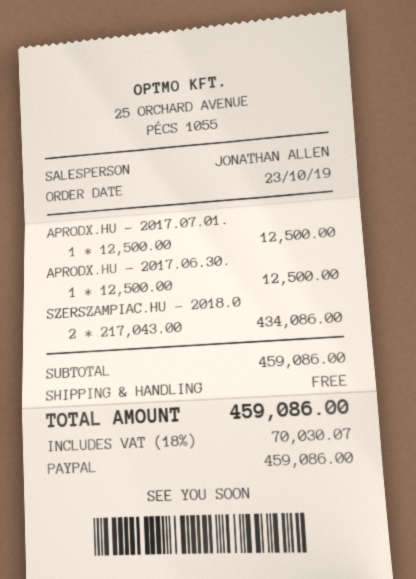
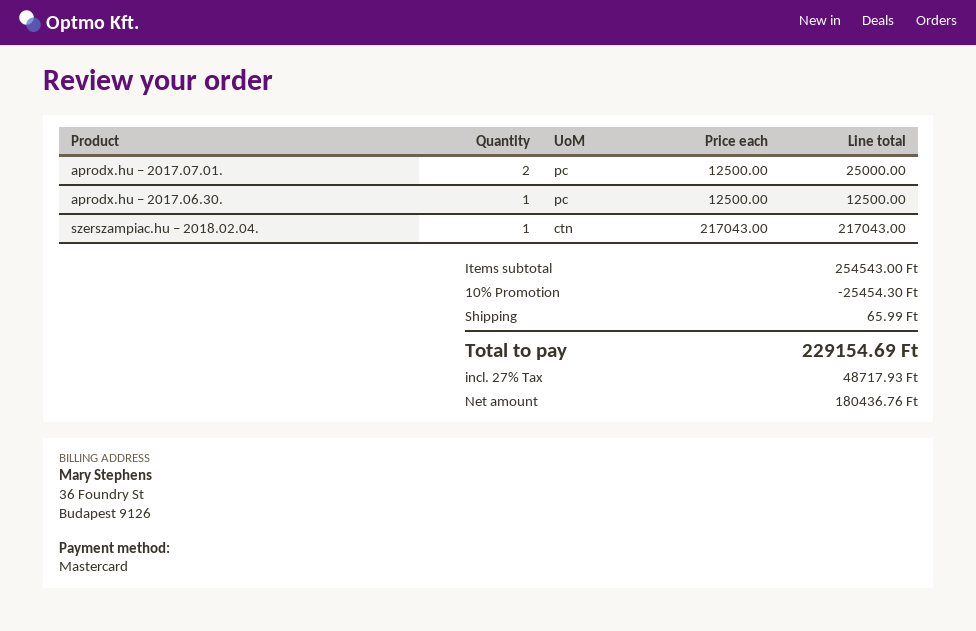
payment method: PayPal -> Mastercard
APRODX.HU – 2017.07.01.: 1 x 12500.00 = 12500.00 -> 2 x 12500.00 = 25000.00
SZERSZAMPIAC.HU – 2018.0: 2 x 217043.00 = 434086.00 -> 1 x 217043.00 = 217043.00
subtotal: 459086.00 -> 254543.00
discount: none -> 10% = 25454.30
shipping: 0.00 -> 65.99
tax: 18% = 70030.07 -> 27% = 48717.93
total: 459086.00 -> 229154.69

